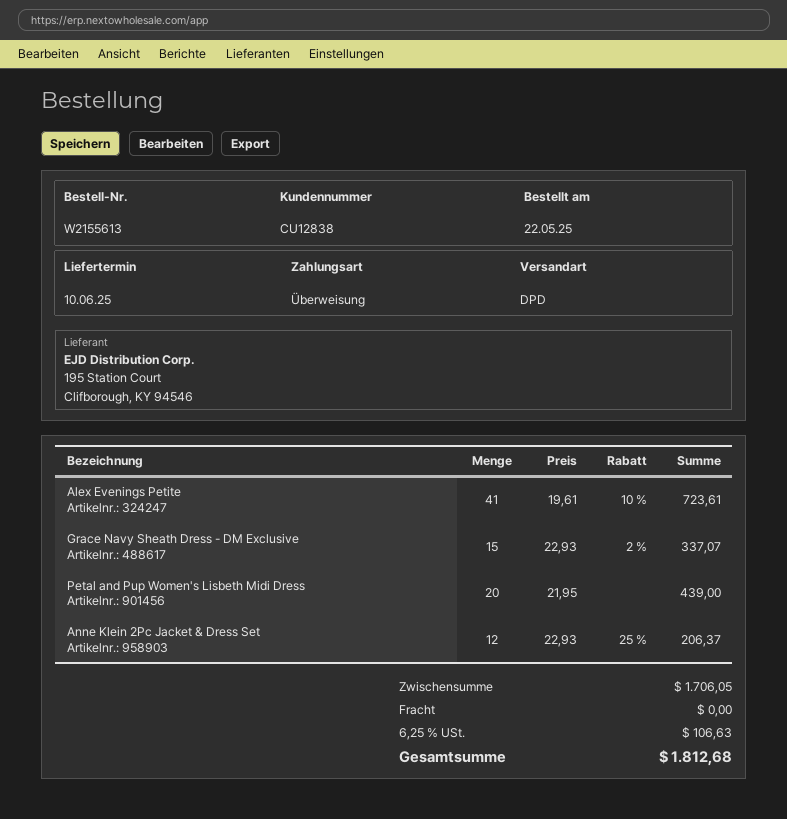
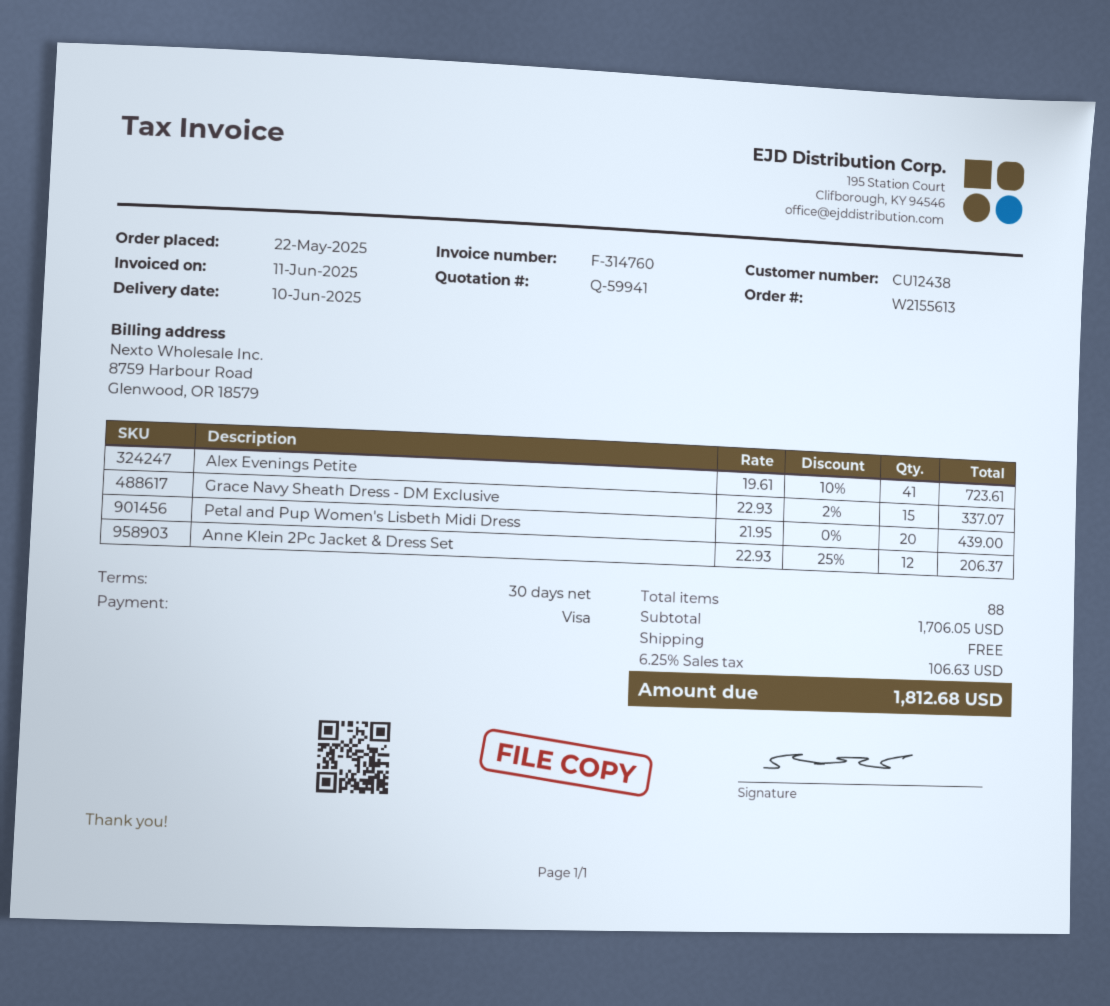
customer number: CU12838 -> CU12438
payment method: bank transfer -> Visa

